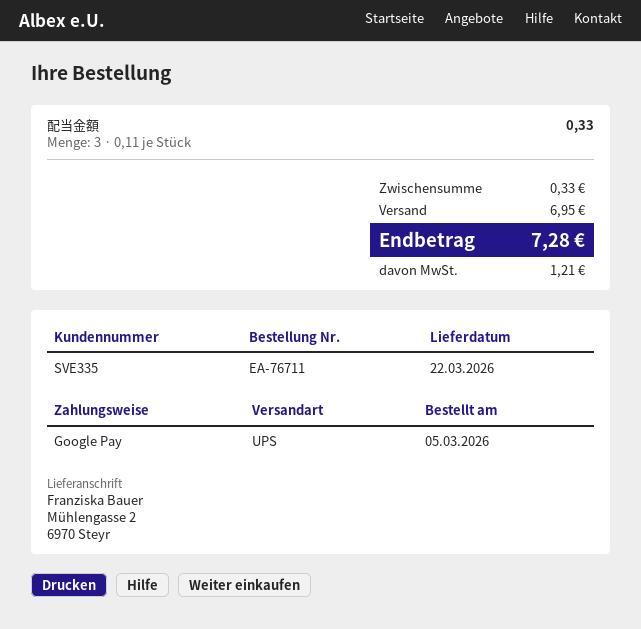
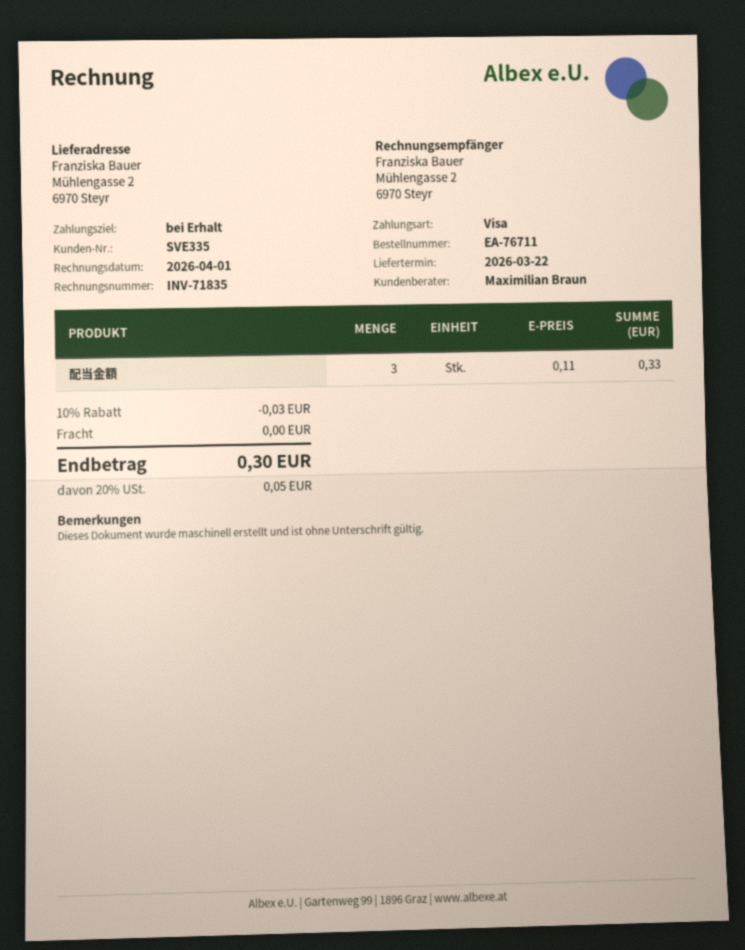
payment method: Google Pay -> Visa
discount: none -> 10% = 0.03
shipping: 6.95 -> 0.00
tax: 1.21 -> 0.05
total: 7.28 -> 0.30

